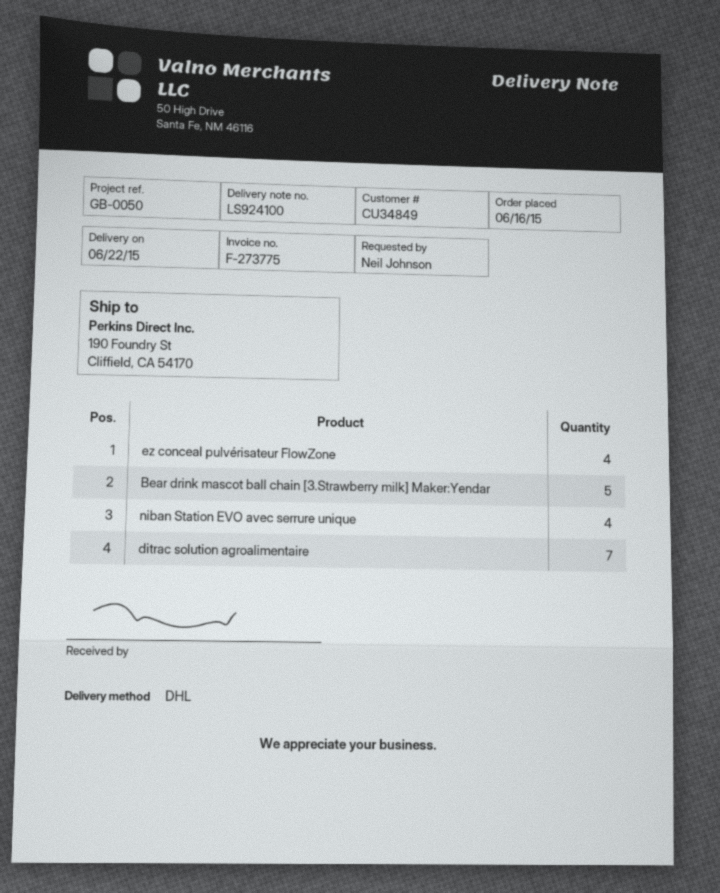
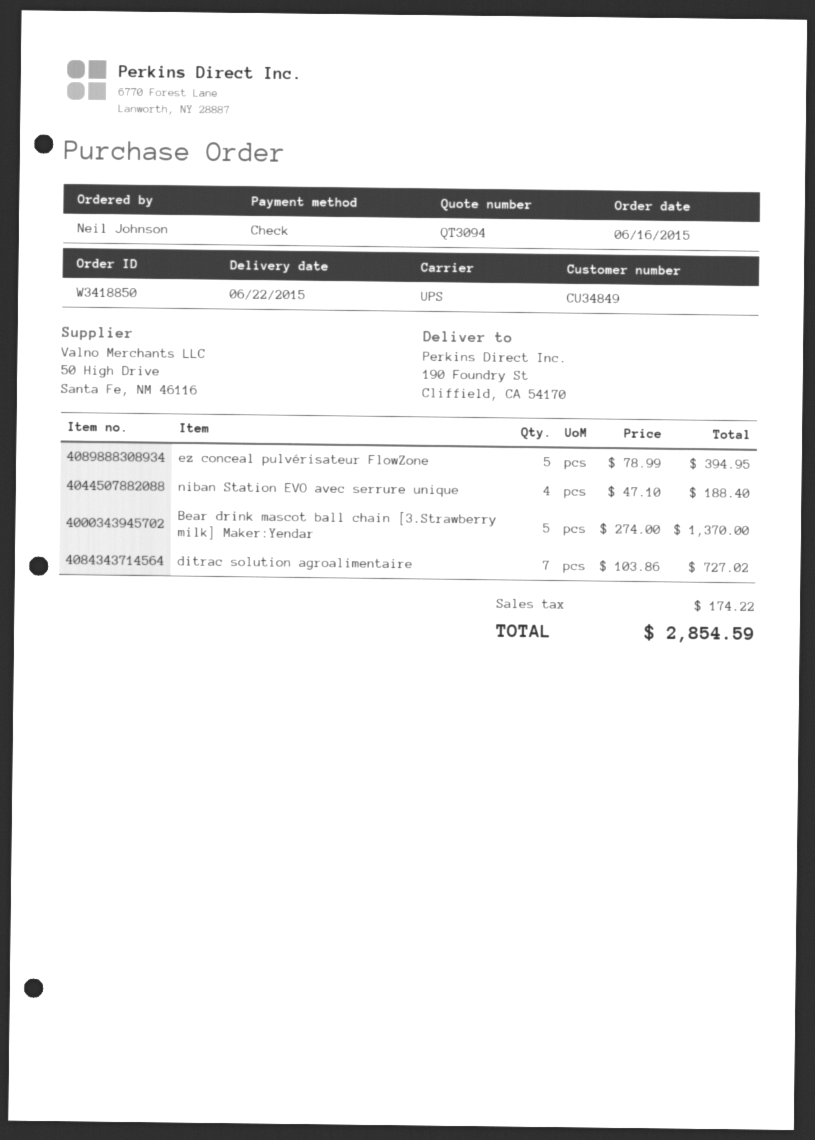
shipping method: DHL -> UPS
ez conceal pulvérisateur FlowZone: 4 -> 5

